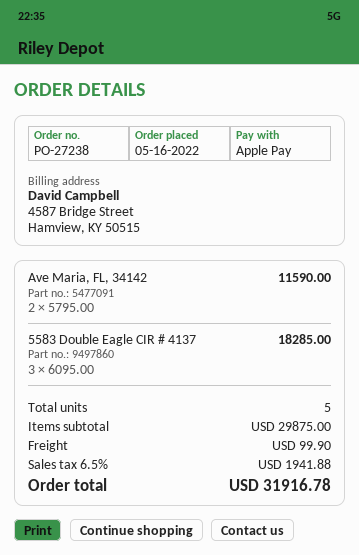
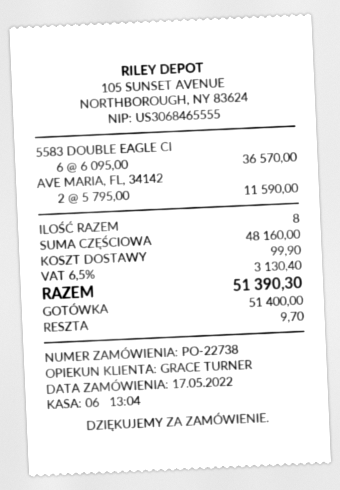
order number: PO-27238 -> PO-22738
order date: 2022-05-16 -> 2022-05-17
payment method: Apple Pay -> cash
5583 Double Eagle CIR # 4137: 3 x 6095.00 = 18285.00 -> 6 x 6095.00 = 36570.00
total quantity: 5 -> 8
subtotal: 29875.00 -> 48160.00
tax: 6.5% = 1941.88 -> 6.5% = 3130.40
total: 31916.78 -> 51390.30

